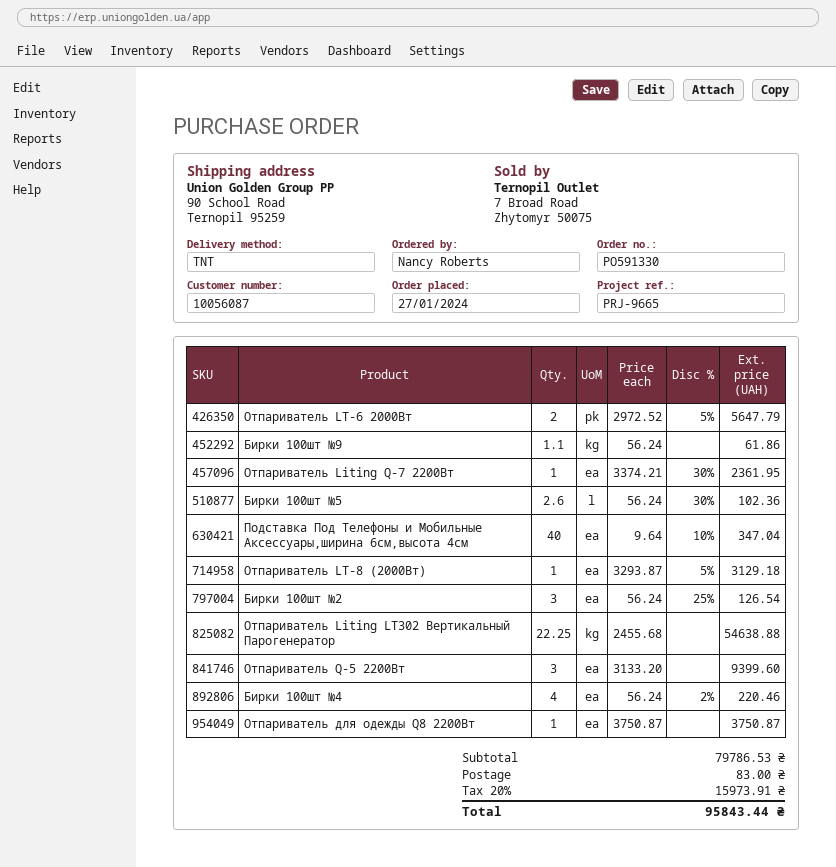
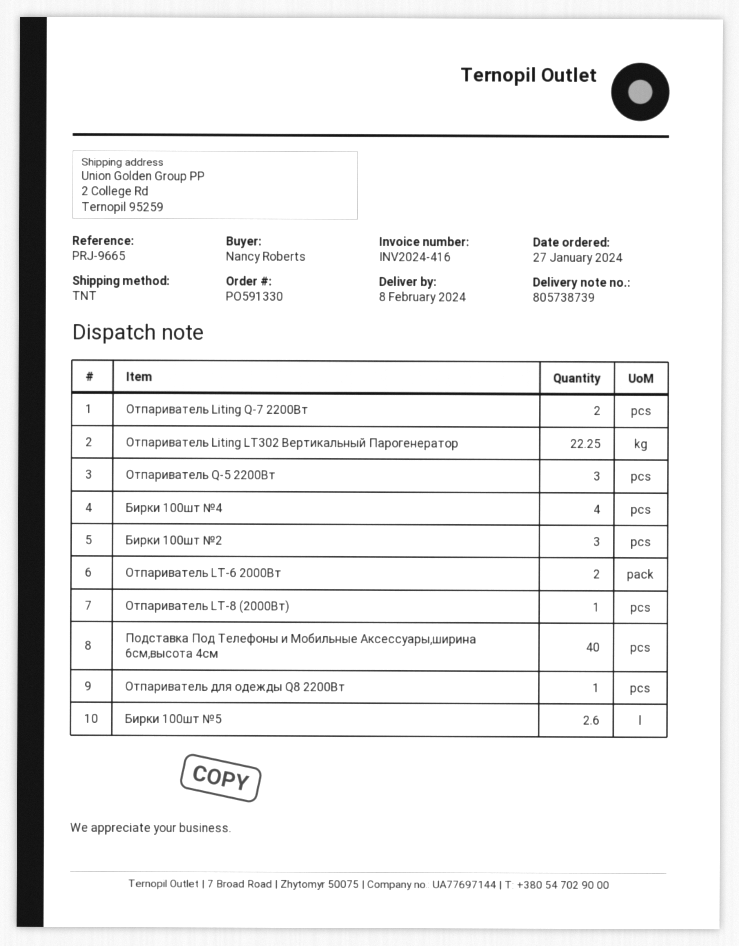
ship to: 90 School Road, Ternopil 95259 -> 2 College Rd, Ternopil 95259
Бирки 100шт №9: 1.1 -> none
Отпариватель Liting Q-7 2200Вт: 1 -> 2

